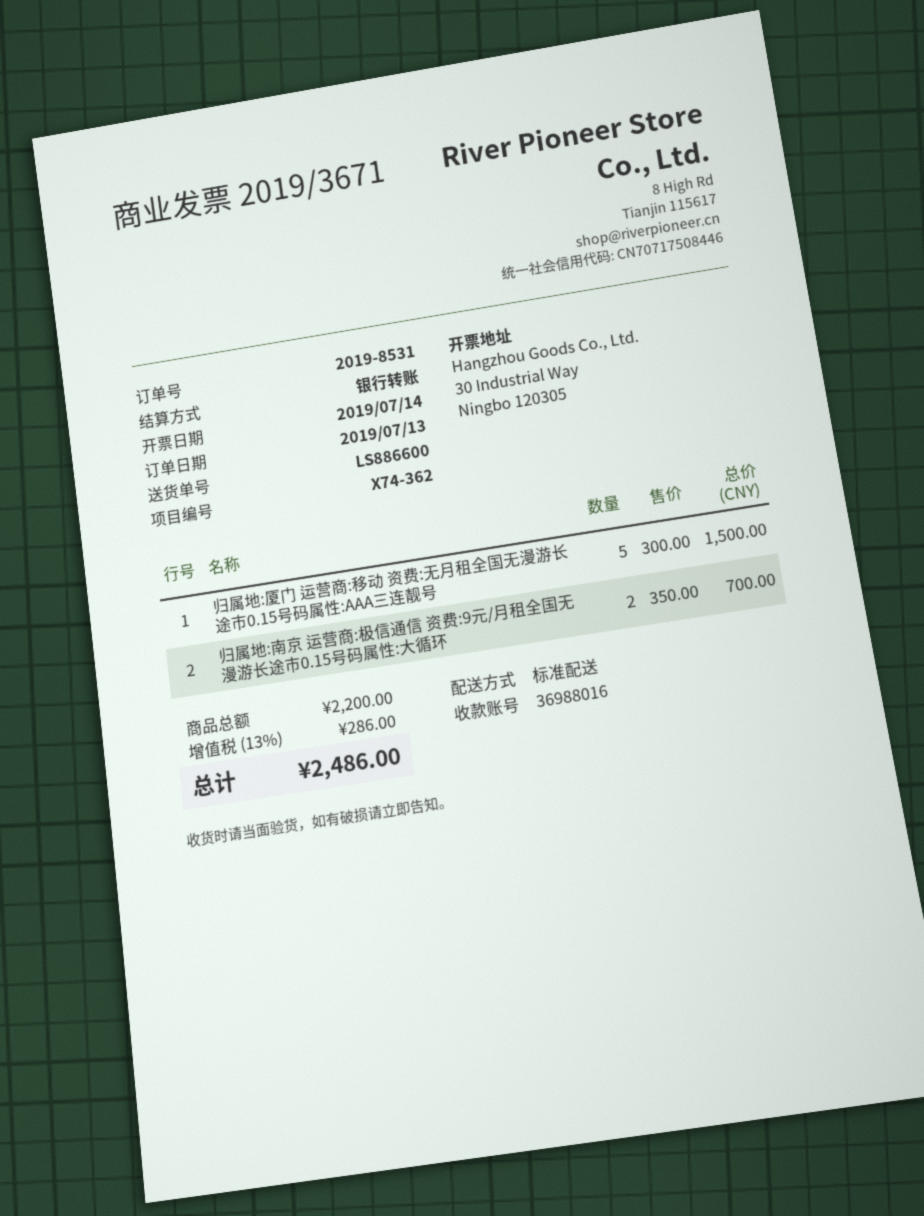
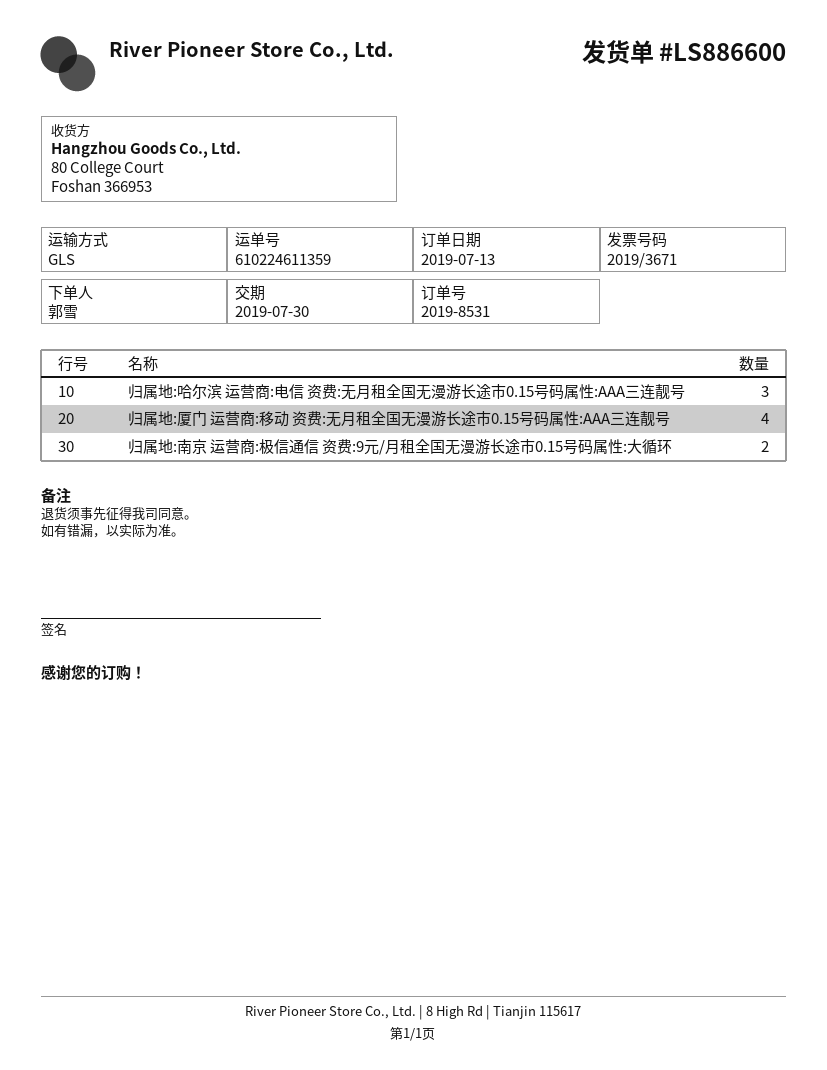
shipping method: standard -> GLS
归属地:厦门 运营商:移动 资费:无月租全国无漫游长途市0.15号码属性:AAA三连靓号: 5 -> 4
归属地:哈尔滨 运营商:电信 资费:无月租全国无漫游长途市0.15号码属性:AAA三连靓号: none -> 3

